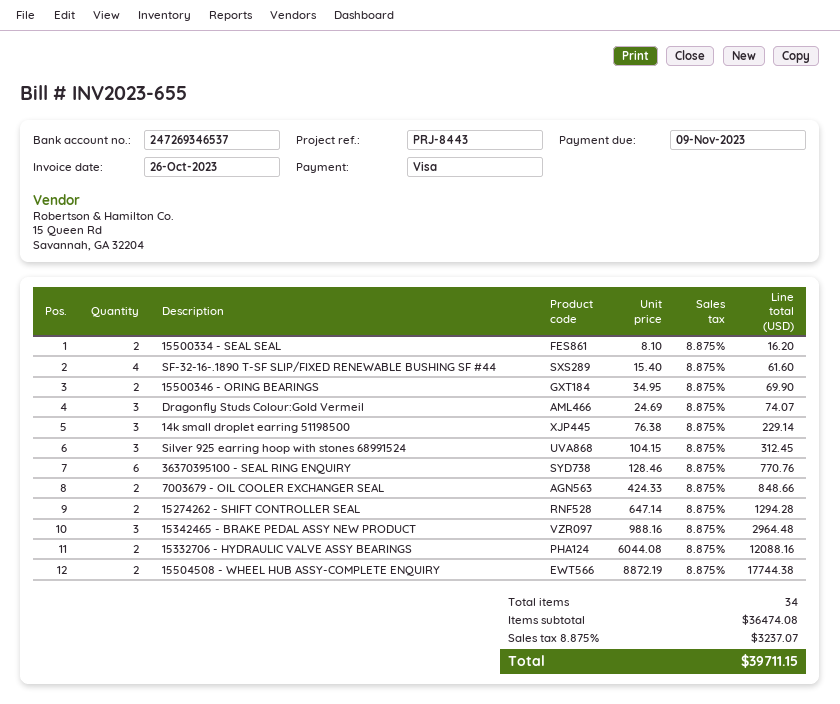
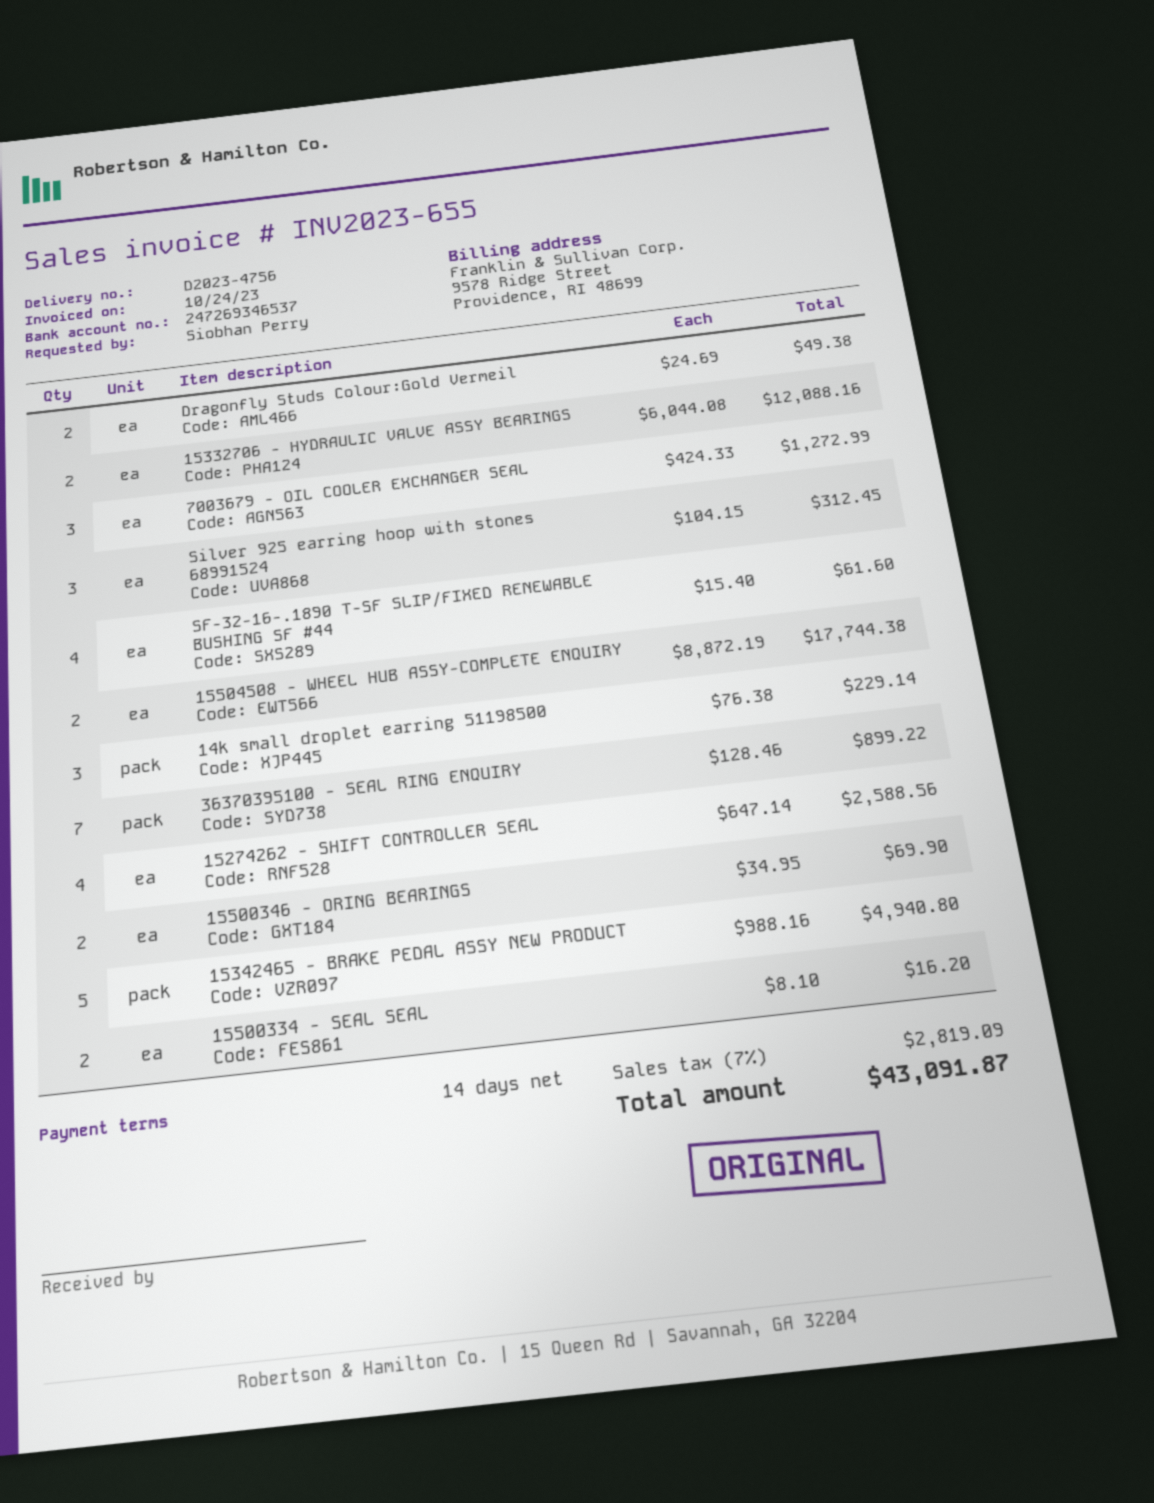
invoice date: 2023-10-26 -> 2023-10-24
Dragonfly Studs Colour:Gold Vermeil: 3 x 24.69 = 74.07 -> 2 x 24.69 = 49.38
36370395100 - SEAL RING ENQUIRY: 6 x 128.46 = 770.76 -> 7 x 128.46 = 899.22
7003679 - OIL COOLER EXCHANGER SEAL: 2 x 424.33 = 848.66 -> 3 x 424.33 = 1272.99
15274262 - SHIFT CONTROLLER SEAL: 2 x 647.14 = 1294.28 -> 4 x 647.14 = 2588.56
15342465 - BRAKE PEDAL ASSY NEW PRODUCT: 3 x 988.16 = 2964.48 -> 5 x 988.16 = 4940.80
tax: 8.875% = 3237.07 -> 7% = 2819.09
total: 39711.15 -> 43091.87

